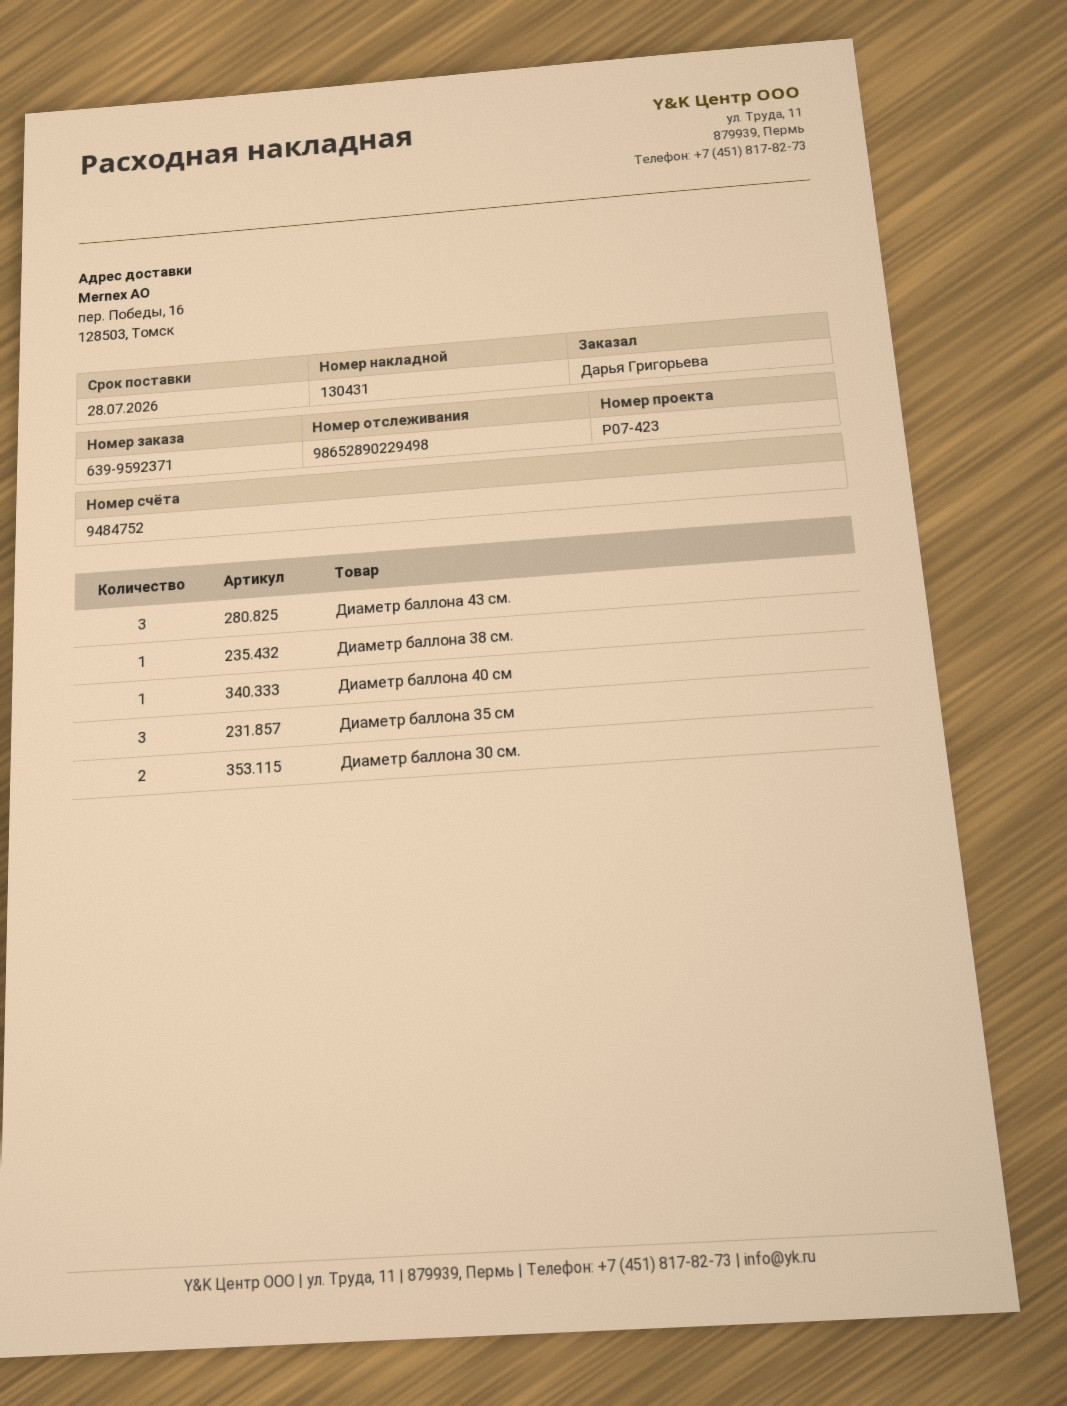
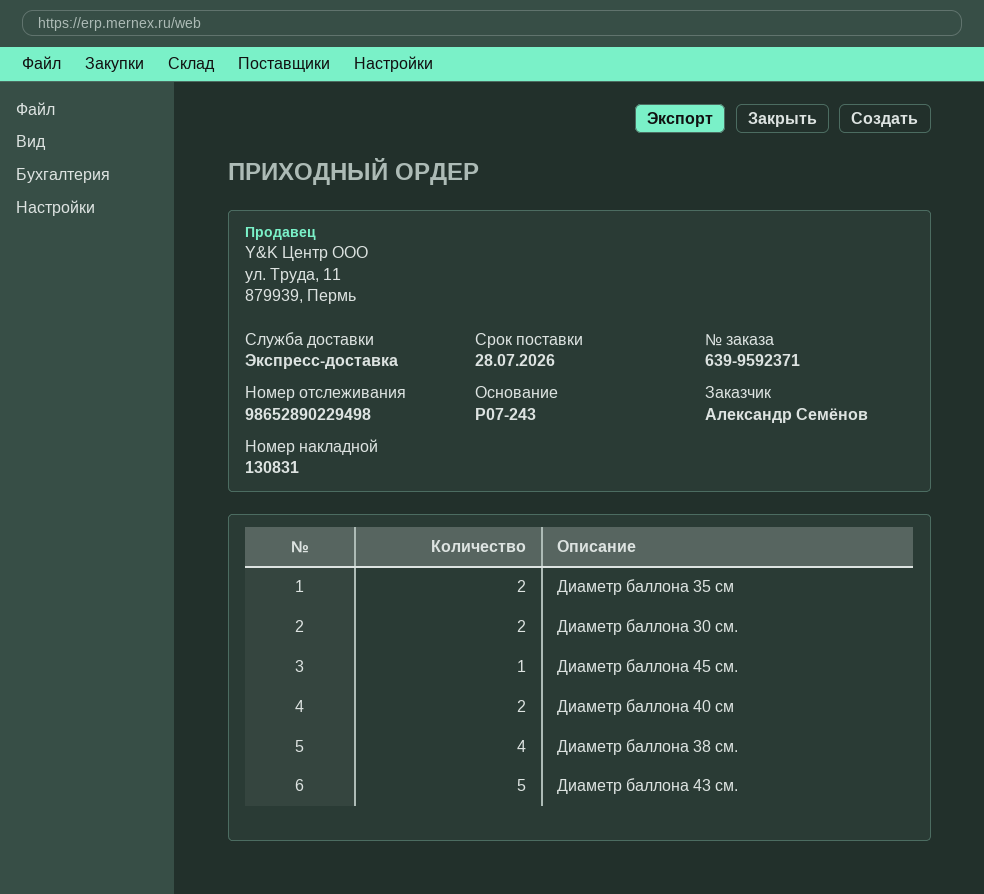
delivery note number: 130431 -> 130831
reference: P07-423 -> P07-243
ordered by: Дарья Григорьева -> Александр Семёнов
Диаметр баллона 43 см.: 3 -> 5
Диаметр баллона 38 см.: 1 -> 4
Диаметр баллона 40 см: 1 -> 2
Диаметр баллона 35 см: 3 -> 2
Диаметр баллона 45 см.: none -> 1

